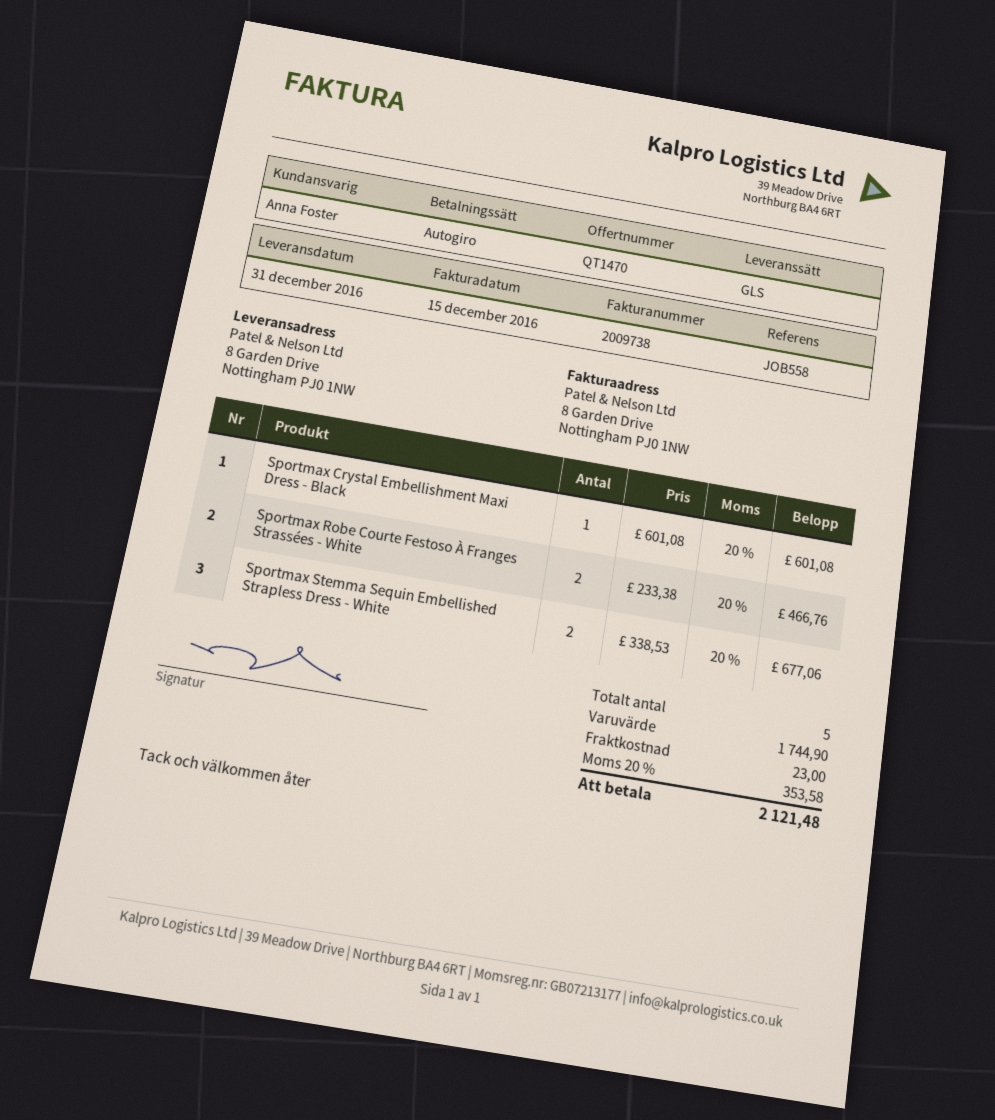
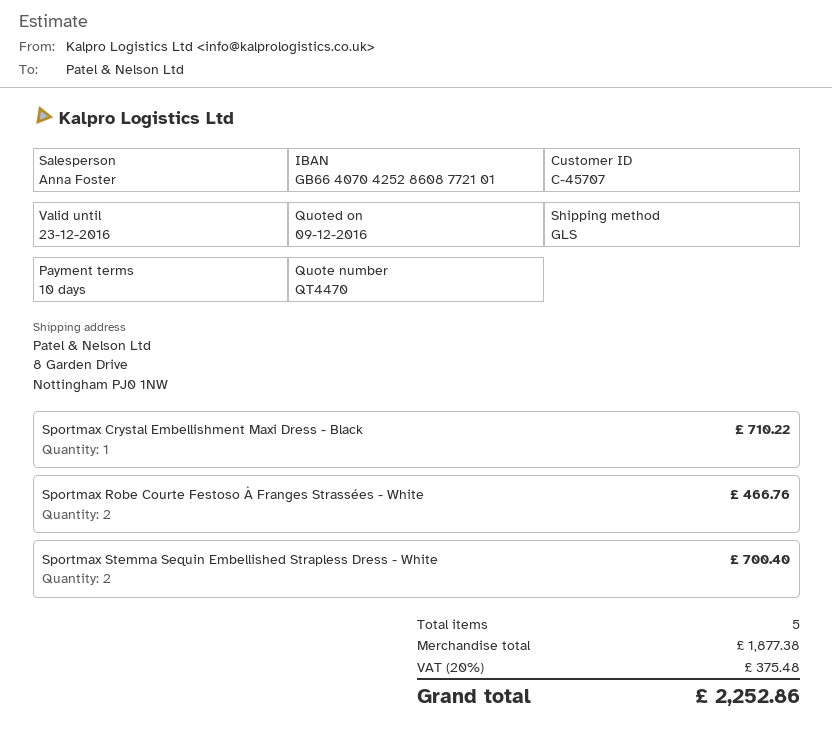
quote number: QT1470 -> QT4470
Sportmax Crystal Embellishment Maxi Dress - Black: 1 for 601.08 -> 1 for 710.22
Sportmax Stemma Sequin Embellished Strapless Dress - White: 2 for 677.06 -> 2 for 700.40
subtotal: 1744.90 -> 1877.38
shipping: 23.00 -> none
tax: 20% = 353.58 -> 20% = 375.48
total: 2121.48 -> 2252.86

